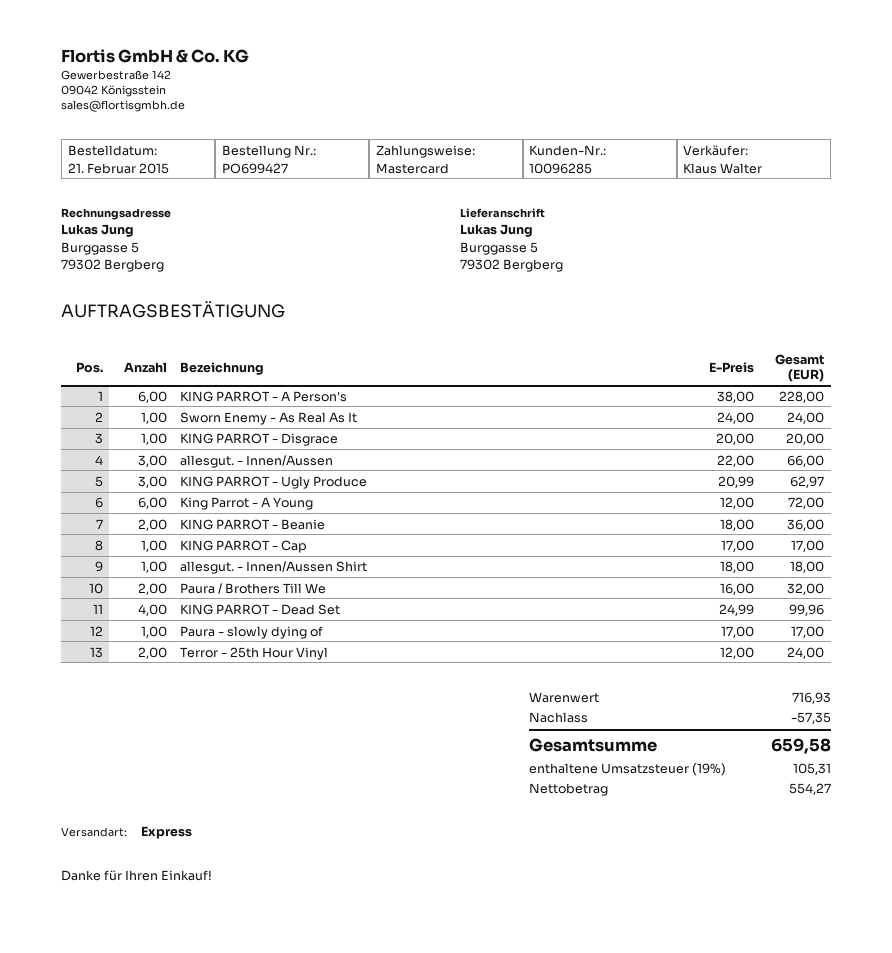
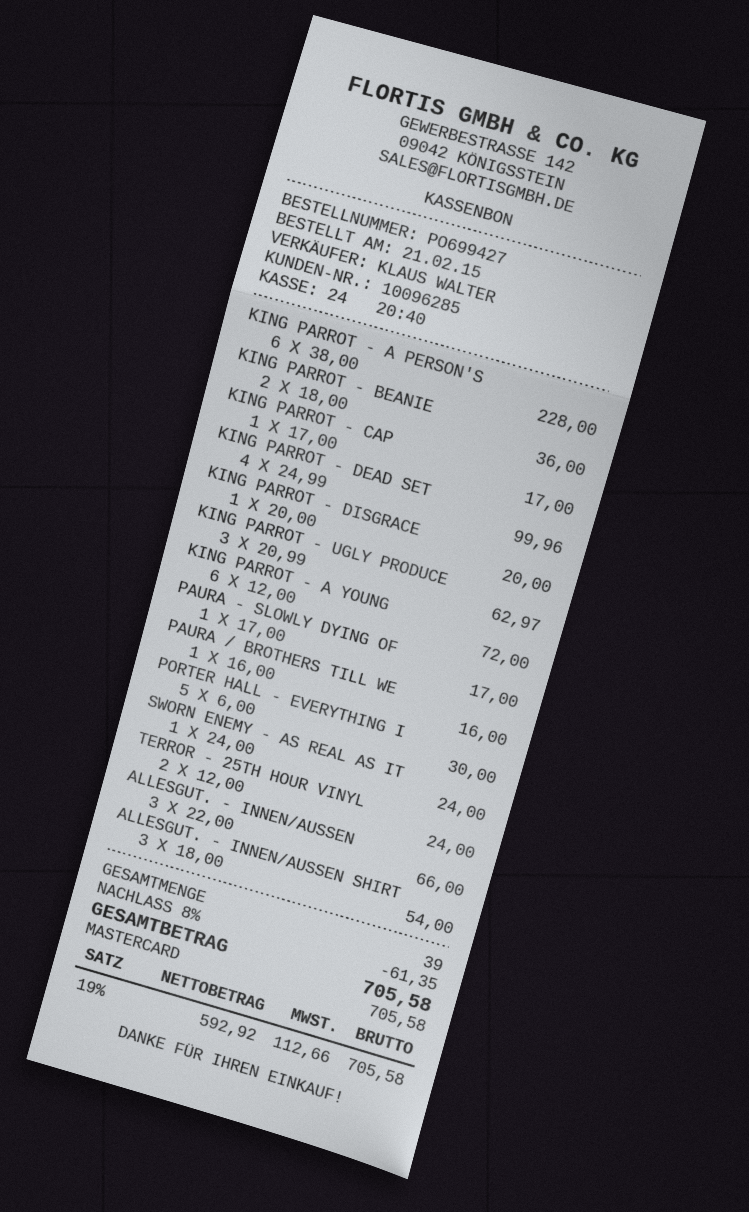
allesgut. - Innen/Aussen Shirt: 1 x 18.00 = 18.00 -> 3 x 18.00 = 54.00
Paura / Brothers Till We: 2 x 16.00 = 32.00 -> 1 x 16.00 = 16.00
PORTER HALL - EVERYTHING I: none -> 5 x 6.00 = 30.00
discount: 57.35 -> 61.35
net: 554.27 -> 592.92
tax: 19% = 105.31 -> 19% = 112.66
total: 659.58 -> 705.58

